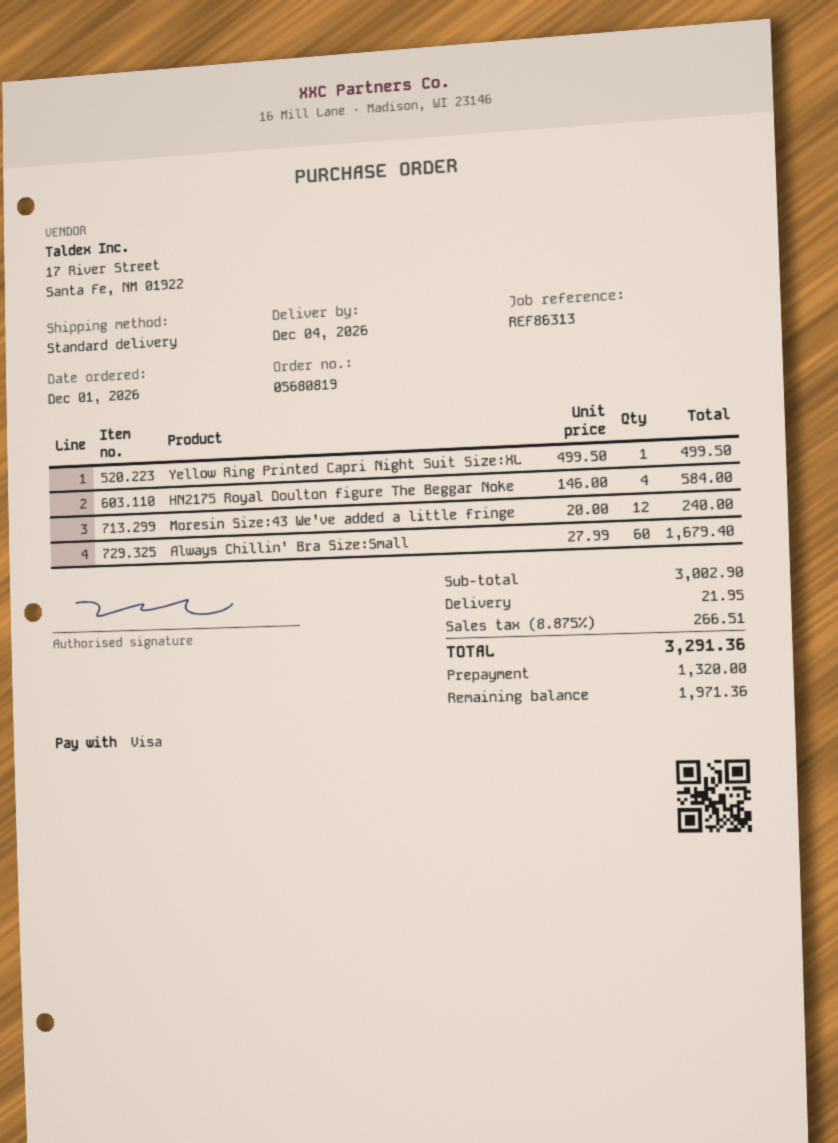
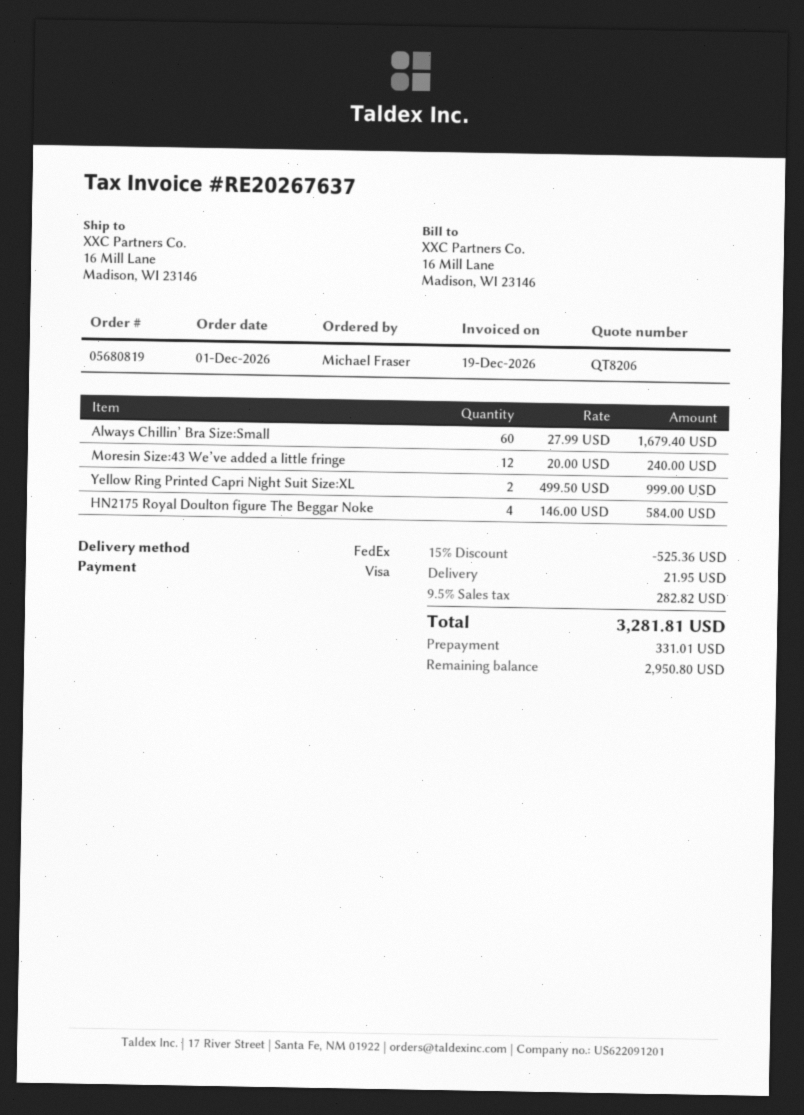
shipping method: standard -> FedEx
Yellow Ring Printed Capri Night Suit Size:XL: 1 x 499.50 = 499.50 -> 2 x 499.50 = 999.00
discount: none -> 15% = 525.36
tax: 8.875% = 266.51 -> 9.5% = 282.82
total: 3291.36 -> 3281.81
deposit: 1320.00 -> 331.01
balance: 1971.36 -> 2950.80

